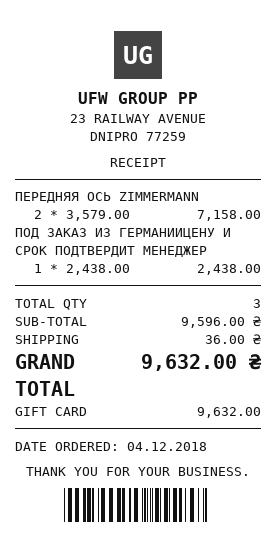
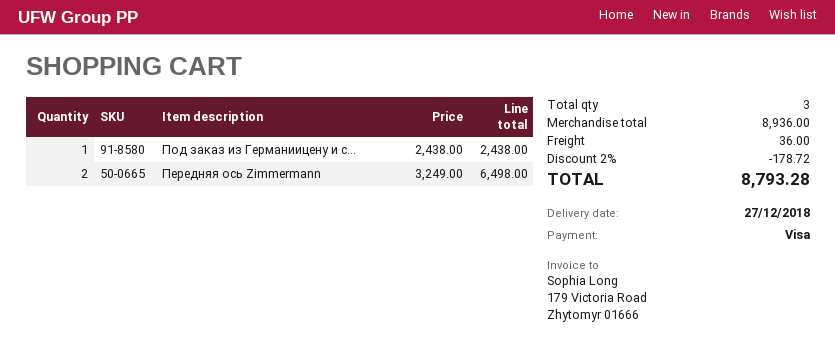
payment method: gift card -> Visa
ПЕРЕДНЯЯ ОСЬ ZIMMERMANN: 2 x 3579.00 = 7158.00 -> 2 x 3249.00 = 6498.00
subtotal: 9596.00 -> 8936.00
discount: none -> 2% = 178.72
total: 9632.00 -> 8793.28

